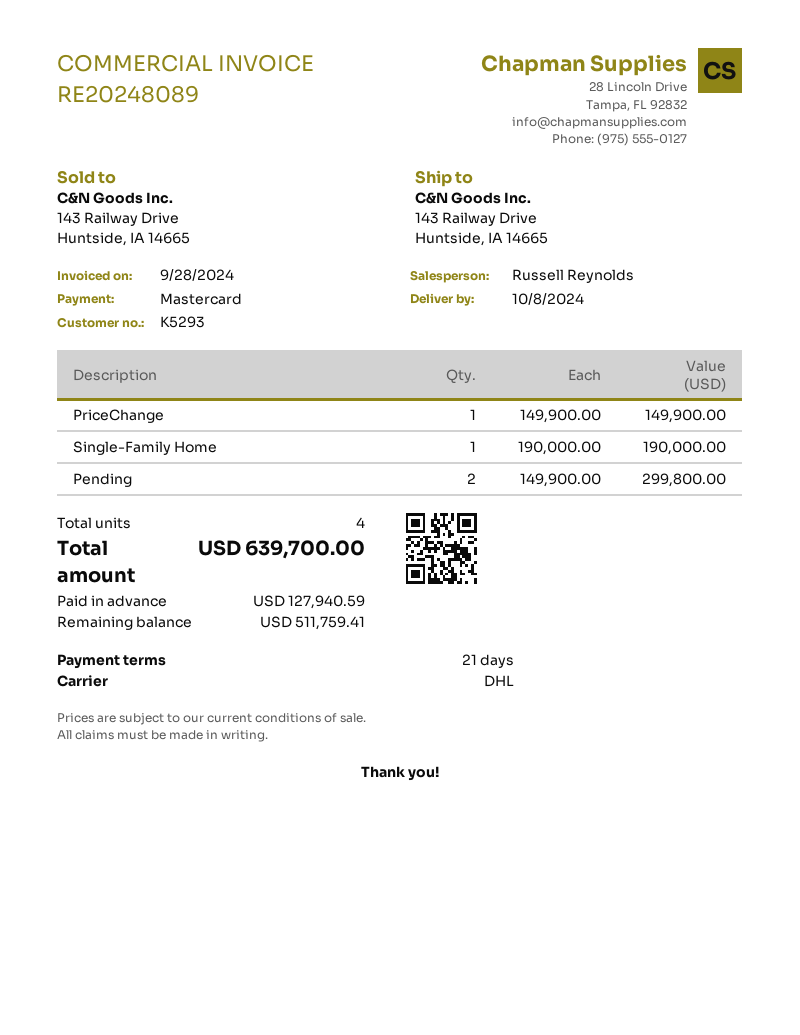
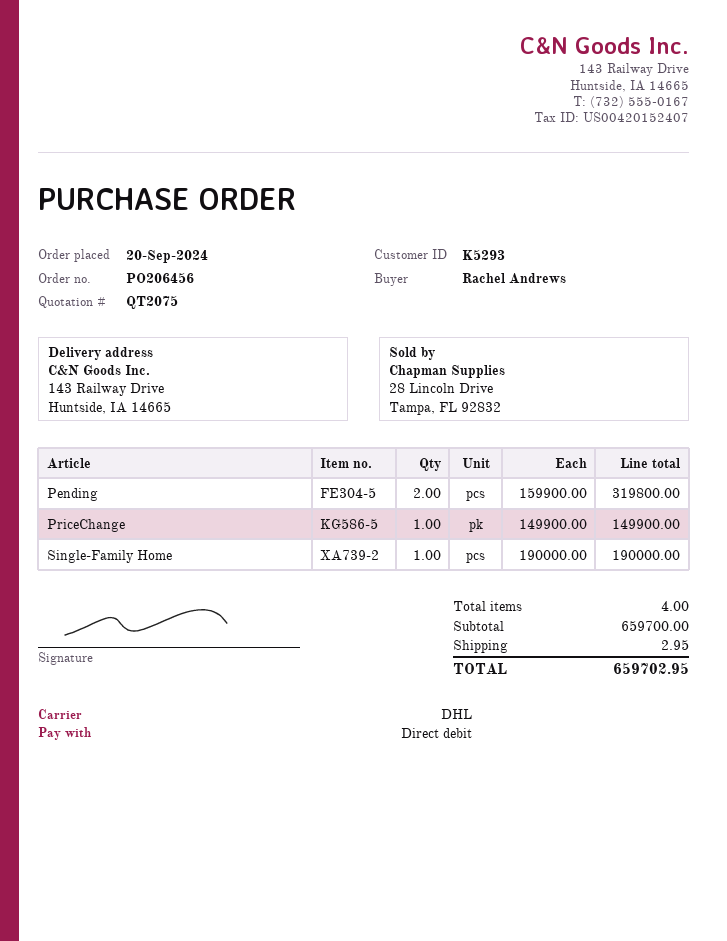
payment method: Mastercard -> direct debit
Pending: 2 x 149900.00 = 299800.00 -> 2 x 159900.00 = 319800.00
shipping: none -> 2.95
total: 639700.00 -> 659702.95

